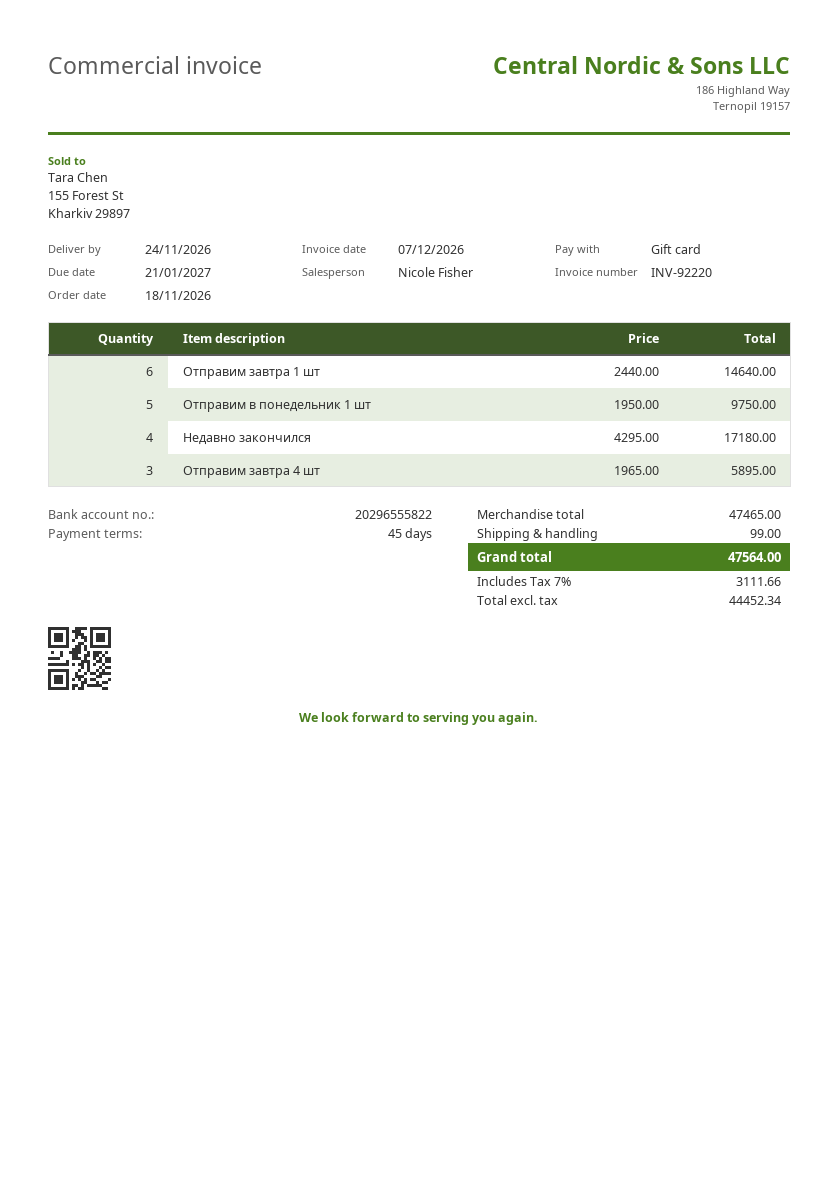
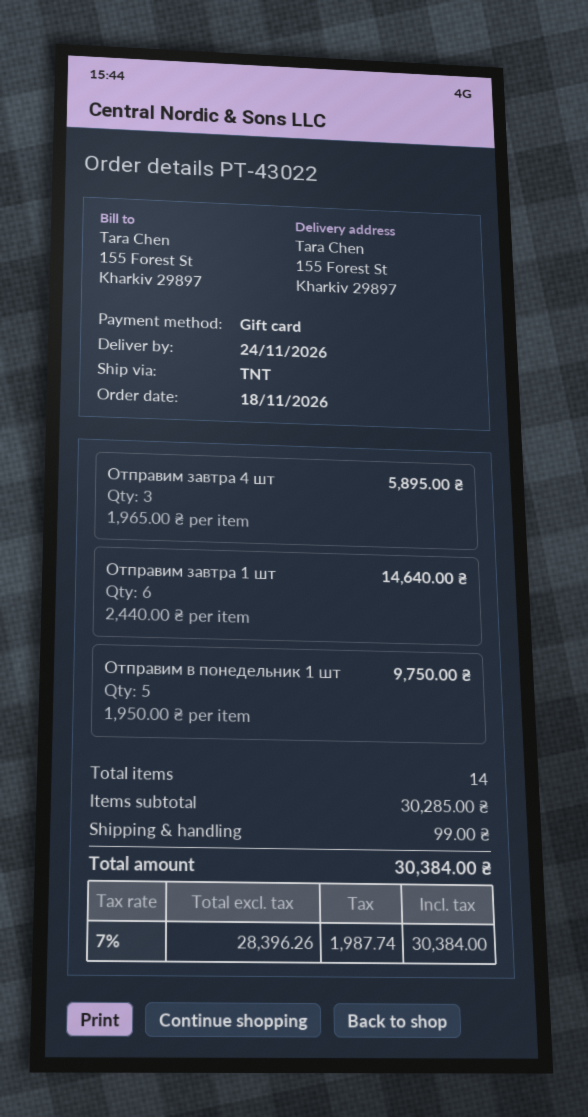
Недавно закончился: 4 x 4295.00 = 17180.00 -> none
subtotal: 47465.00 -> 30285.00
net: 44452.34 -> 28396.26
tax: 7% = 3111.66 -> 7% = 1987.74
total: 47564.00 -> 30384.00

